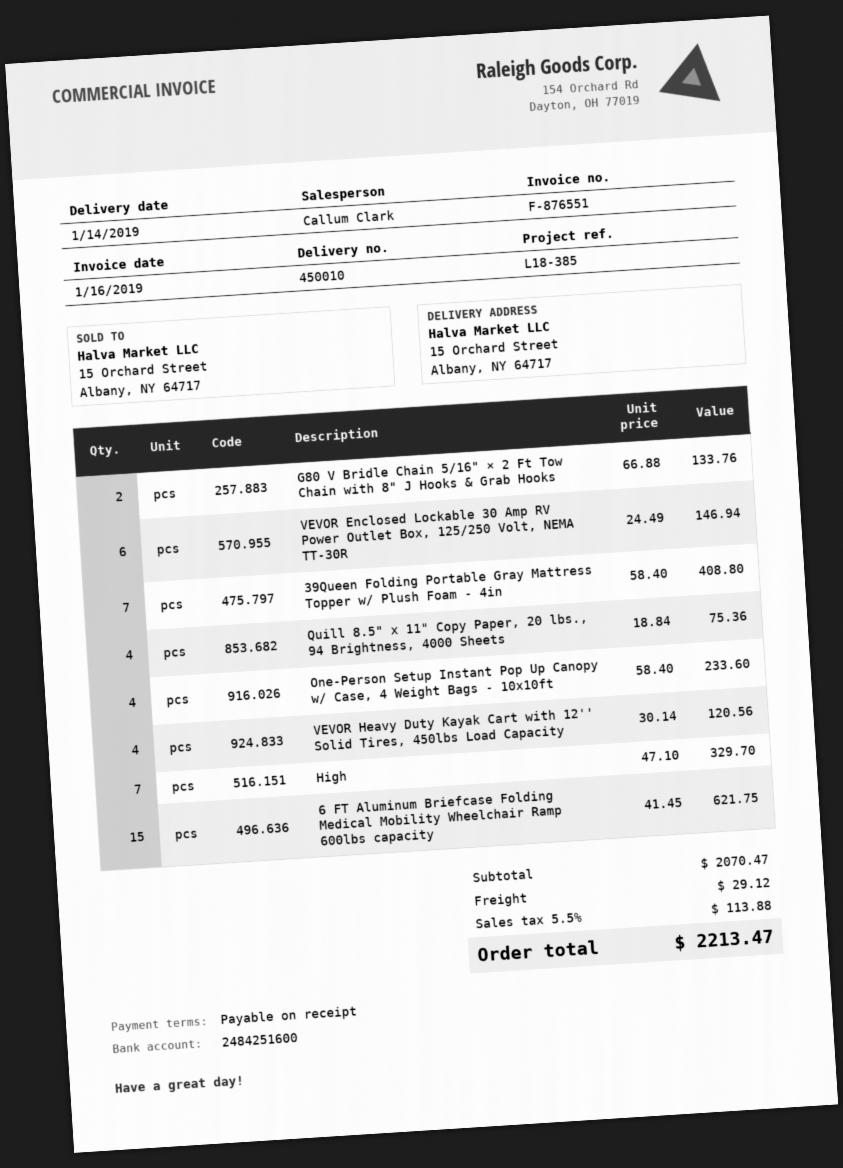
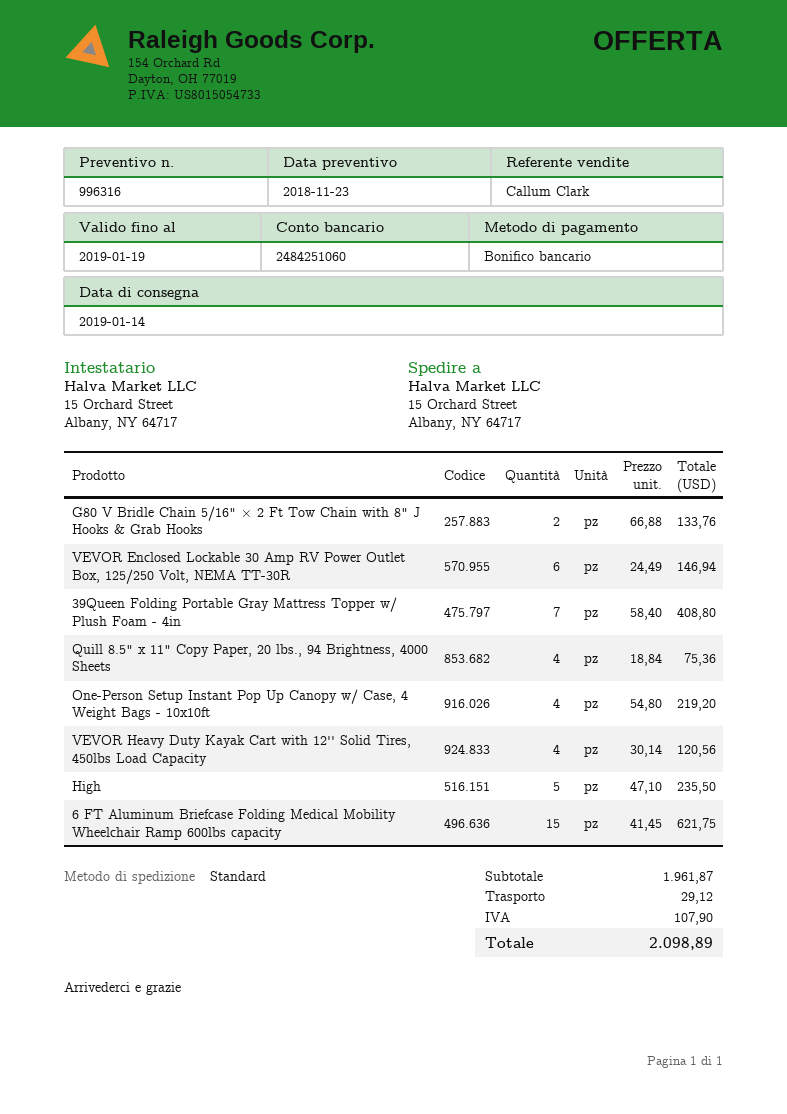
bank account: 2484251600 -> 2484251060
One-Person Setup Instant Pop Up Canopy w/ Case, 4 Weight Bags - 10x10ft: 4 x 58.40 = 233.60 -> 4 x 54.80 = 219.20
High: 7 x 47.10 = 329.70 -> 5 x 47.10 = 235.50
subtotal: 2070.47 -> 1961.87
tax: 113.88 -> 107.90
total: 2213.47 -> 2098.89

